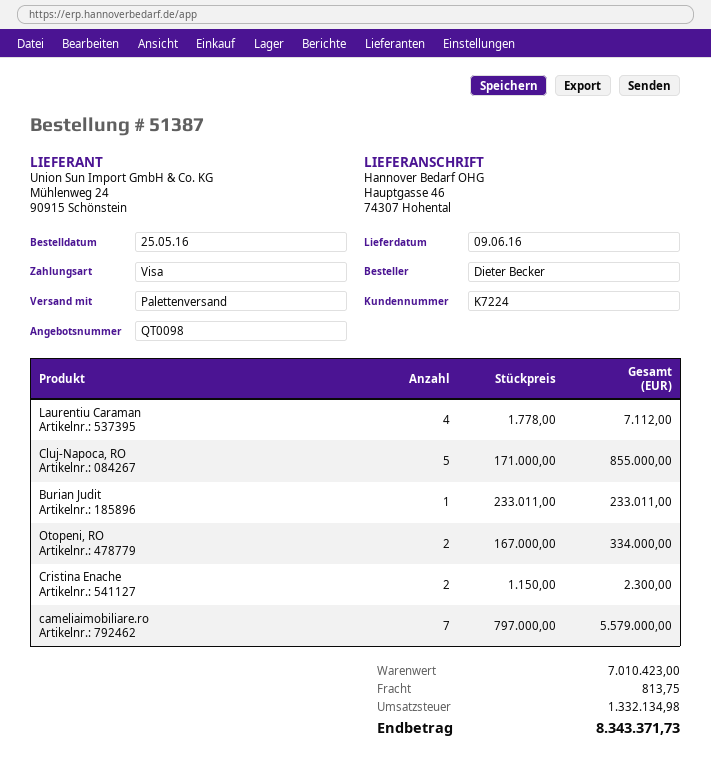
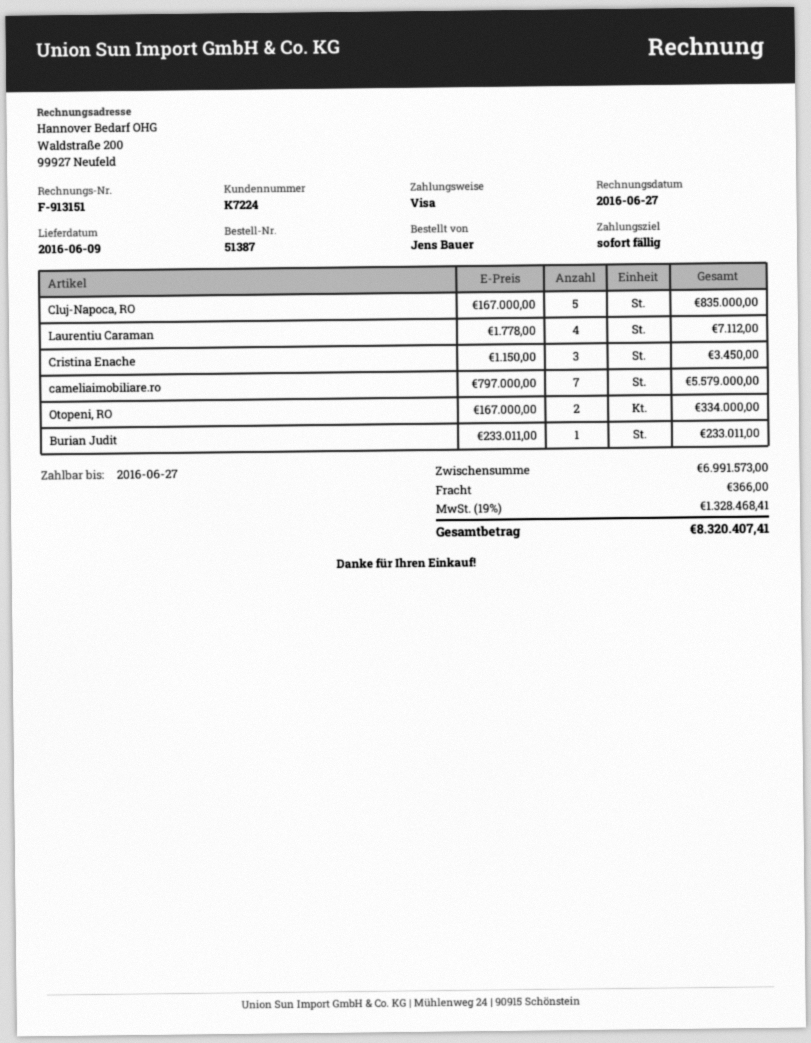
ordered by: Dieter Becker -> Jens Bauer
Cluj-Napoca, RO: 5 x 171000.00 = 855000.00 -> 5 x 167000.00 = 835000.00
Cristina Enache: 2 x 1150.00 = 2300.00 -> 3 x 1150.00 = 3450.00
subtotal: 7010423.00 -> 6991573.00
shipping: 813.75 -> 366.00
tax: 1332134.98 -> 1328468.41
total: 8343371.73 -> 8320407.41

